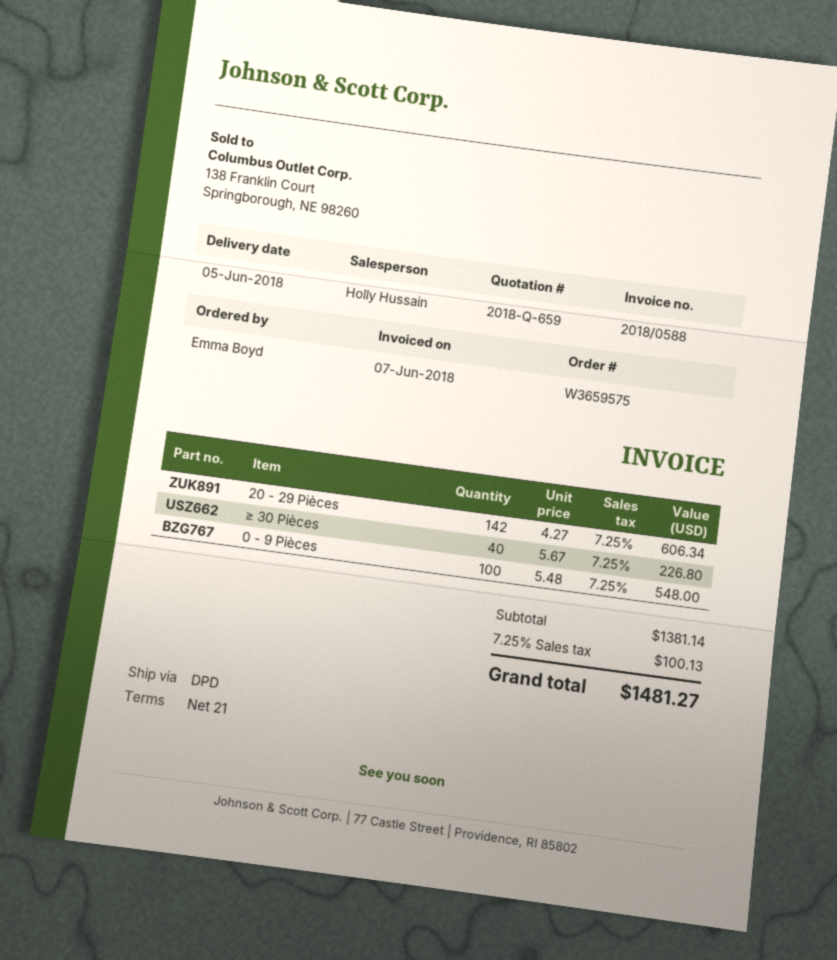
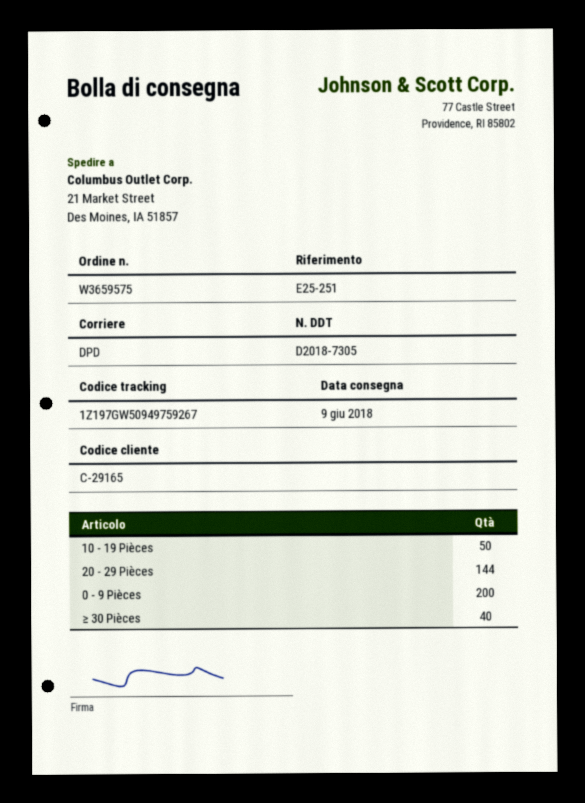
delivery date: 2018-06-05 -> 2018-06-09
20 - 29 Pièces: 142 -> 144
0 - 9 Pièces: 100 -> 200
10 - 19 Pièces: none -> 50

